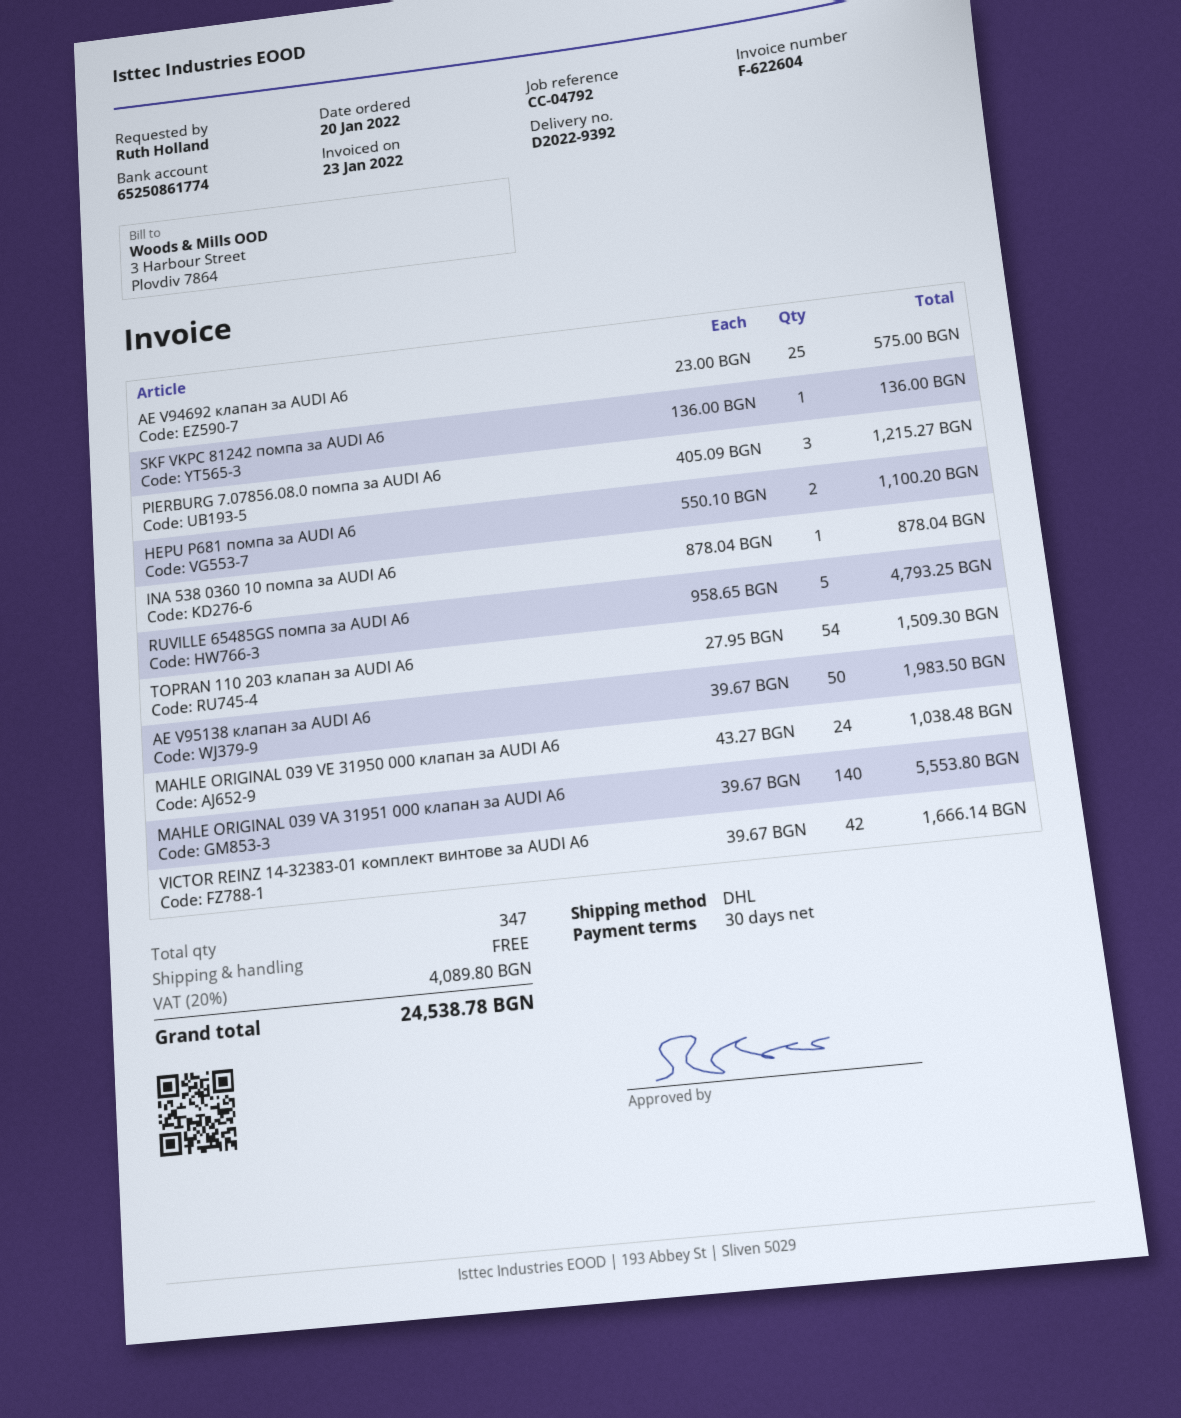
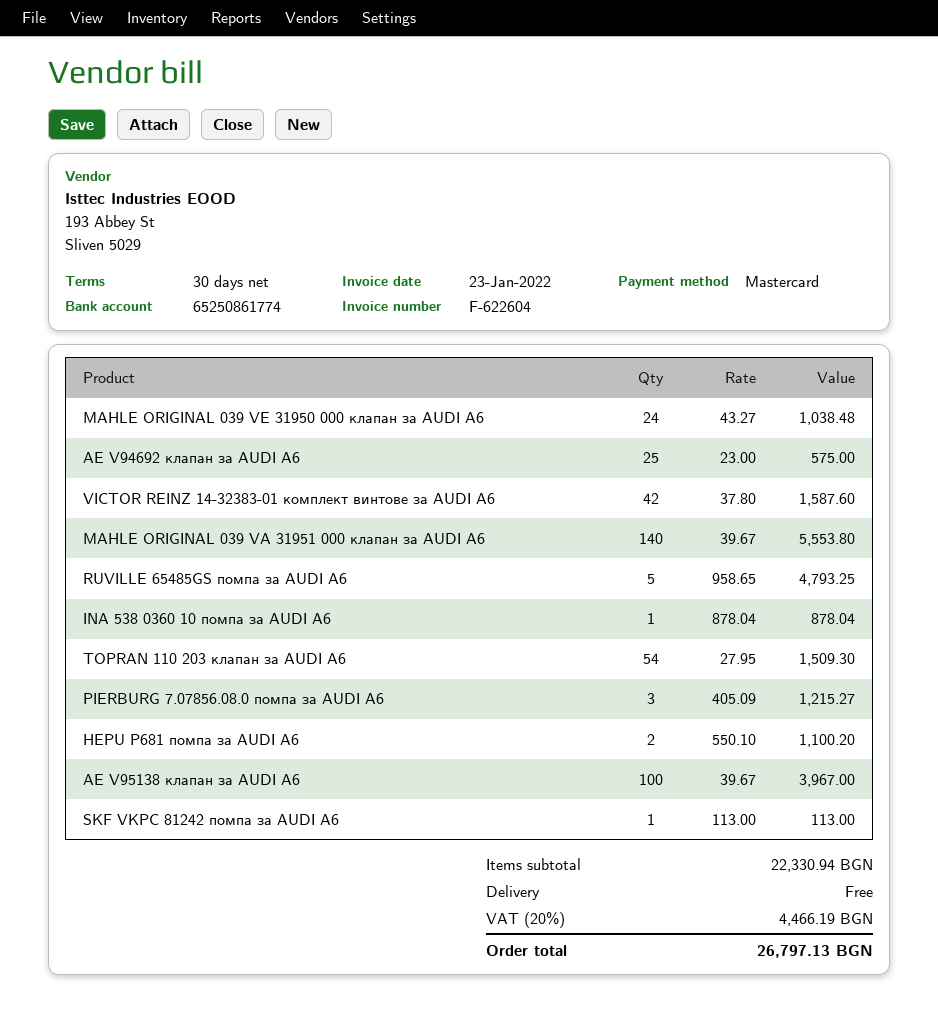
SKF VKPC 81242 помпа за AUDI A6: 1 x 136.00 = 136.00 -> 1 x 113.00 = 113.00
AE V95138 клапан за AUDI A6: 50 x 39.67 = 1983.50 -> 100 x 39.67 = 3967.00
VICTOR REINZ 14-32383-01 комплект винтове за AUDI A6: 42 x 39.67 = 1666.14 -> 42 x 37.80 = 1587.60
tax: 20% = 4089.80 -> 20% = 4466.19
total: 24538.78 -> 26797.13

